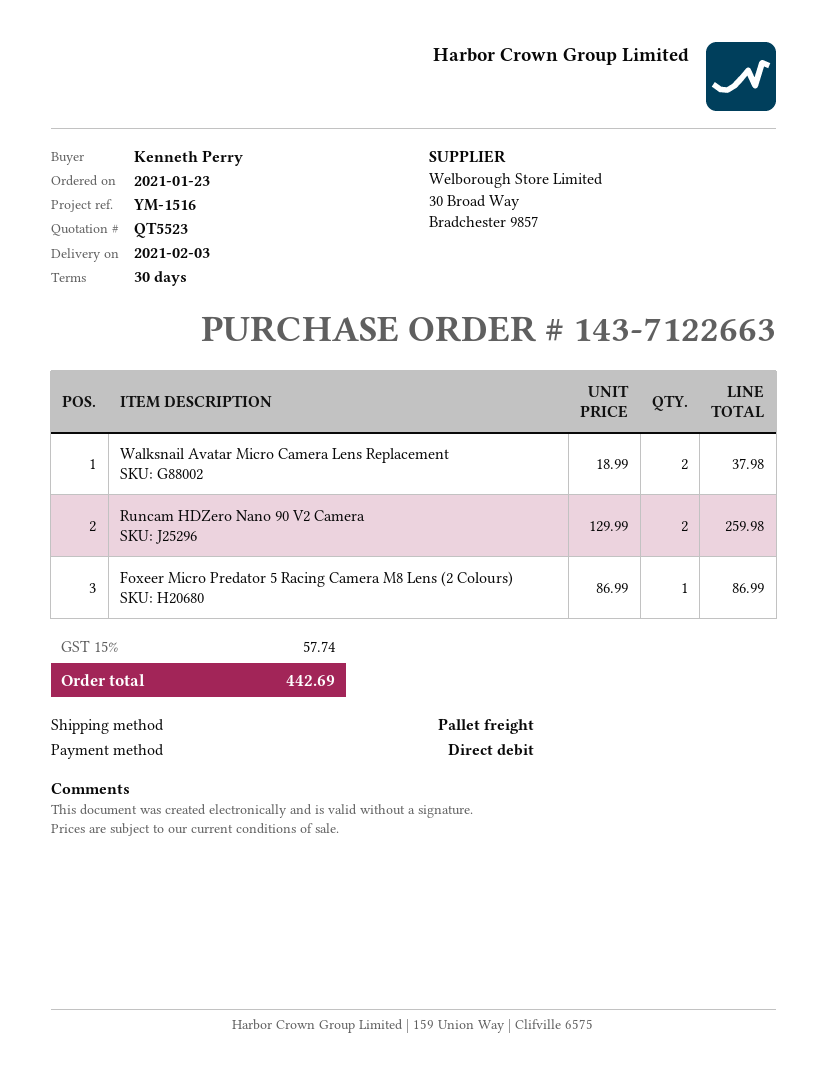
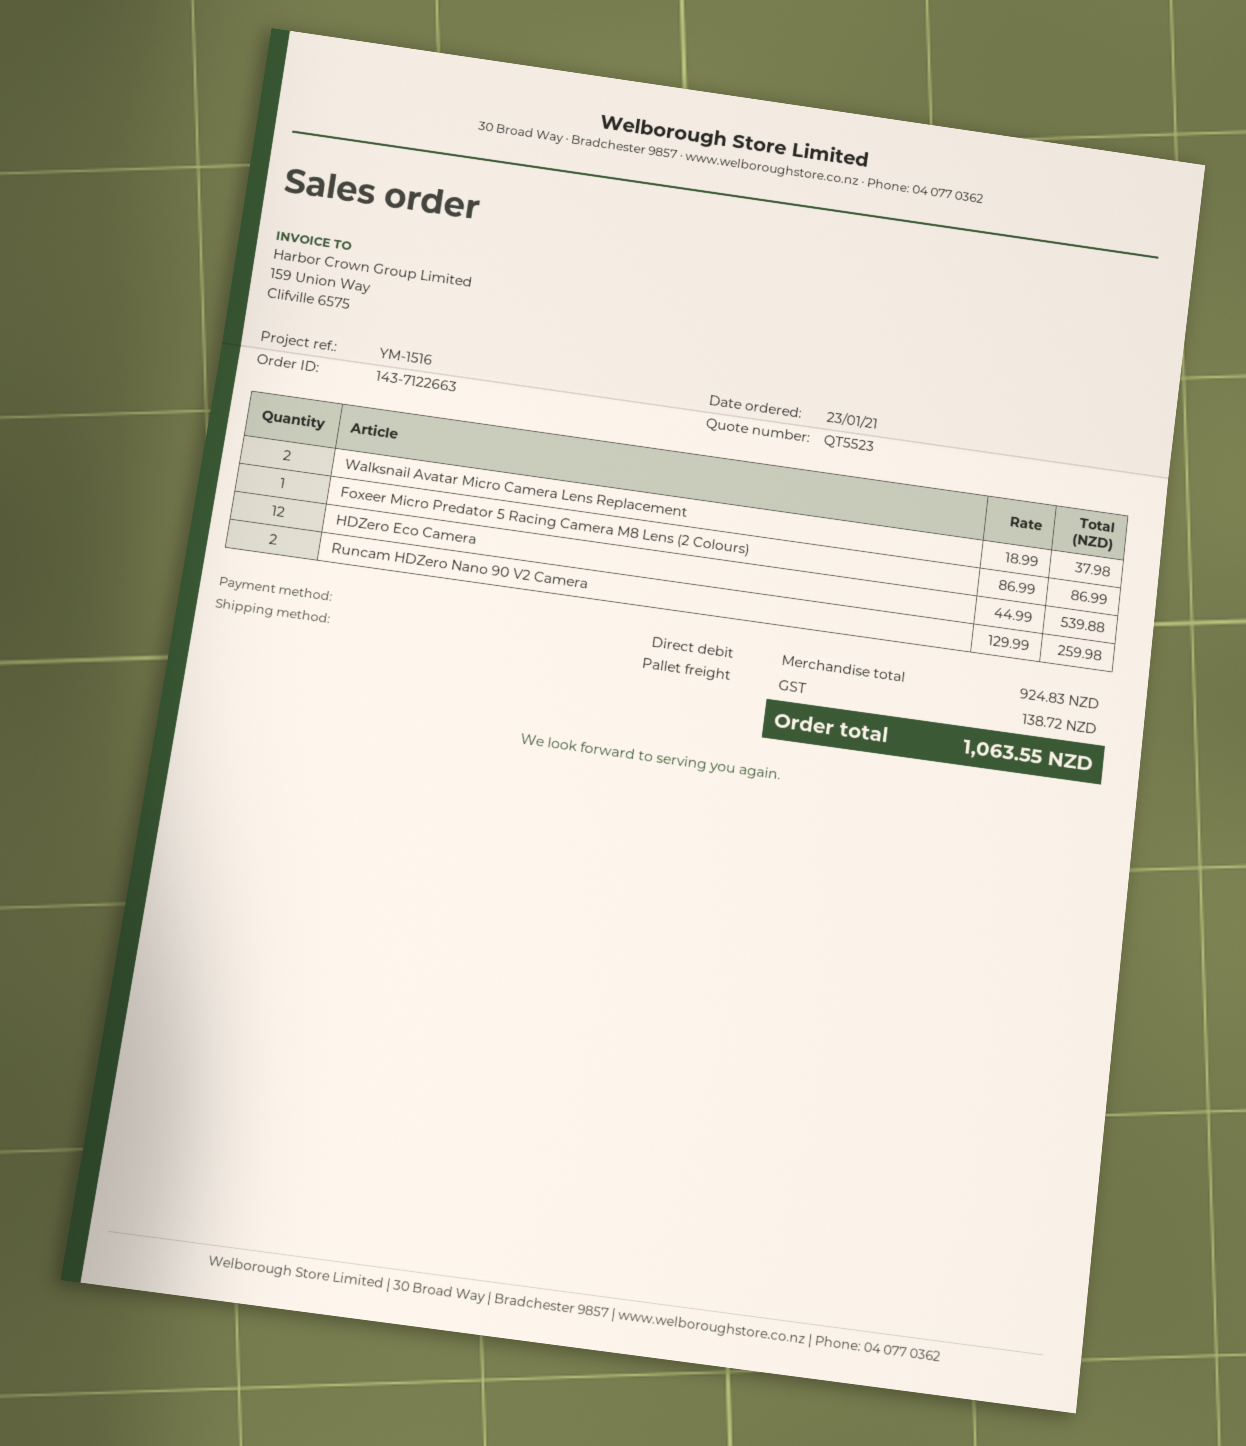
HDZero Eco Camera: none -> 12 x 44.99 = 539.88
tax: 57.74 -> 138.72
total: 442.69 -> 1063.55

